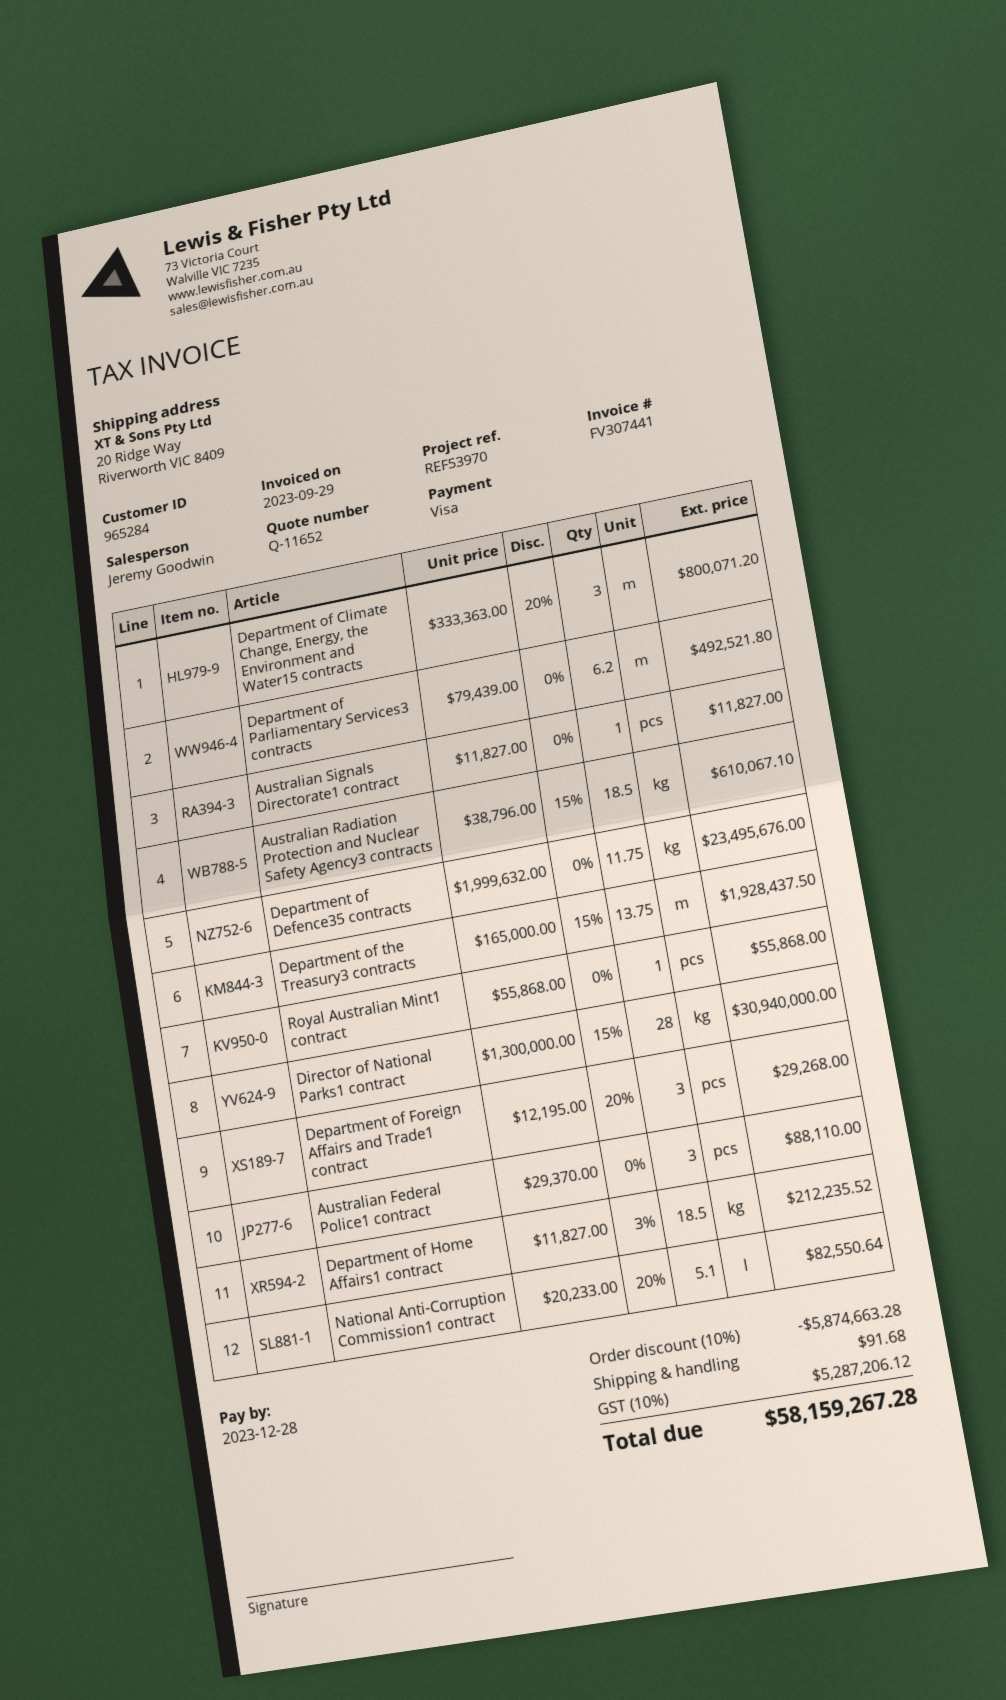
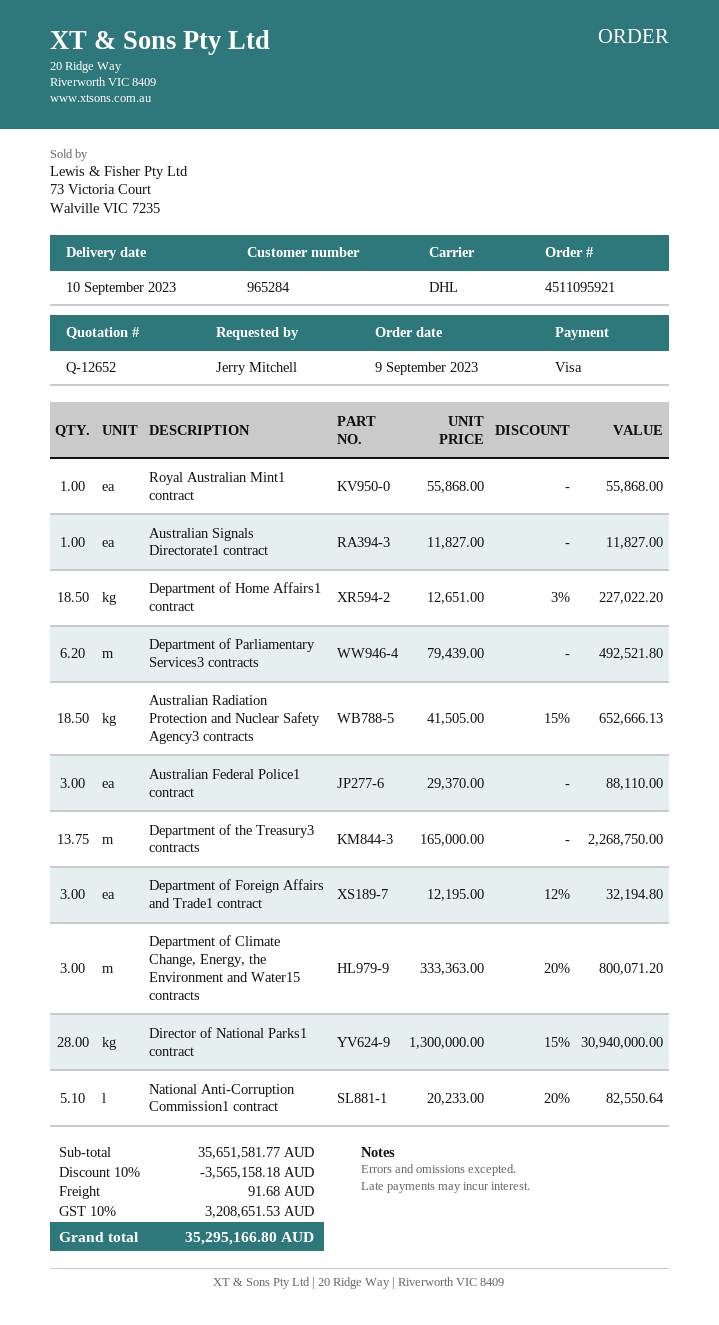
quote number: Q-11652 -> Q-12652
Australian Radiation Protection and Nuclear Safety Agency3 contracts: 18.5 x 38796.00 - 15% = 610067.10 -> 18.5 x 41505.00 - 15% = 652666.13
Department of Defence35 contracts: 11.75 x 1999632.00 = 23495676.00 -> none
Department of the Treasury3 contracts: 13.75 x 165000.00 - 15% = 1928437.50 -> 13.75 x 165000.00 = 2268750.00
Department of Foreign Affairs and Trade1 contract: 3 x 12195.00 - 20% = 29268.00 -> 3 x 12195.00 - 12% = 32194.80
Department of Home Affairs1 contract: 18.5 x 11827.00 - 3% = 212235.52 -> 18.5 x 12651.00 - 3% = 227022.20
discount: 10% = 5874663.28 -> 10% = 3565158.18
tax: 10% = 5287206.12 -> 10% = 3208651.53
total: 58159267.28 -> 35295166.80

